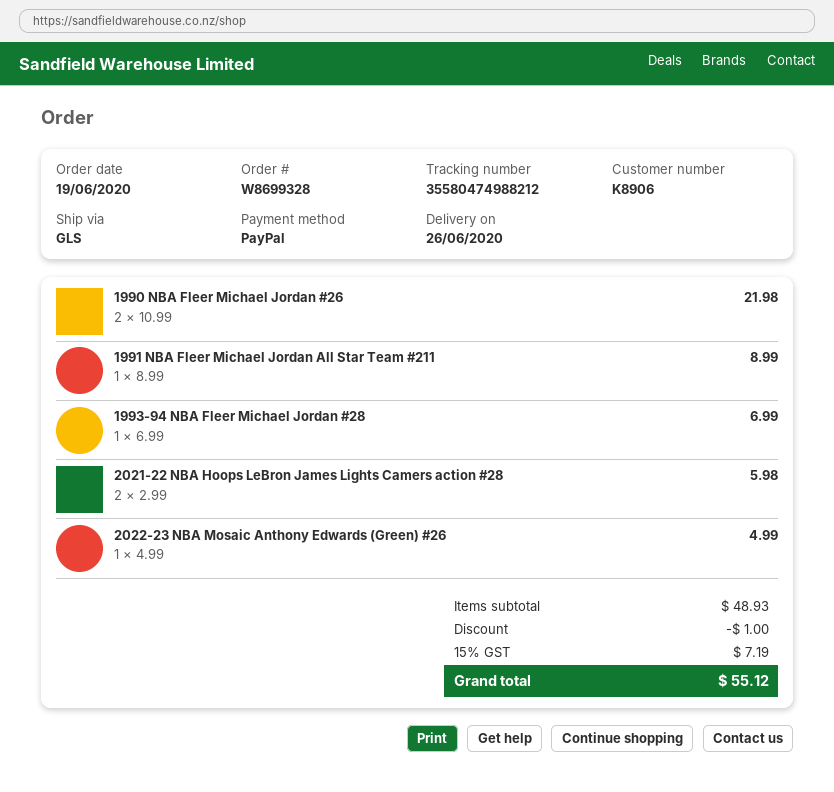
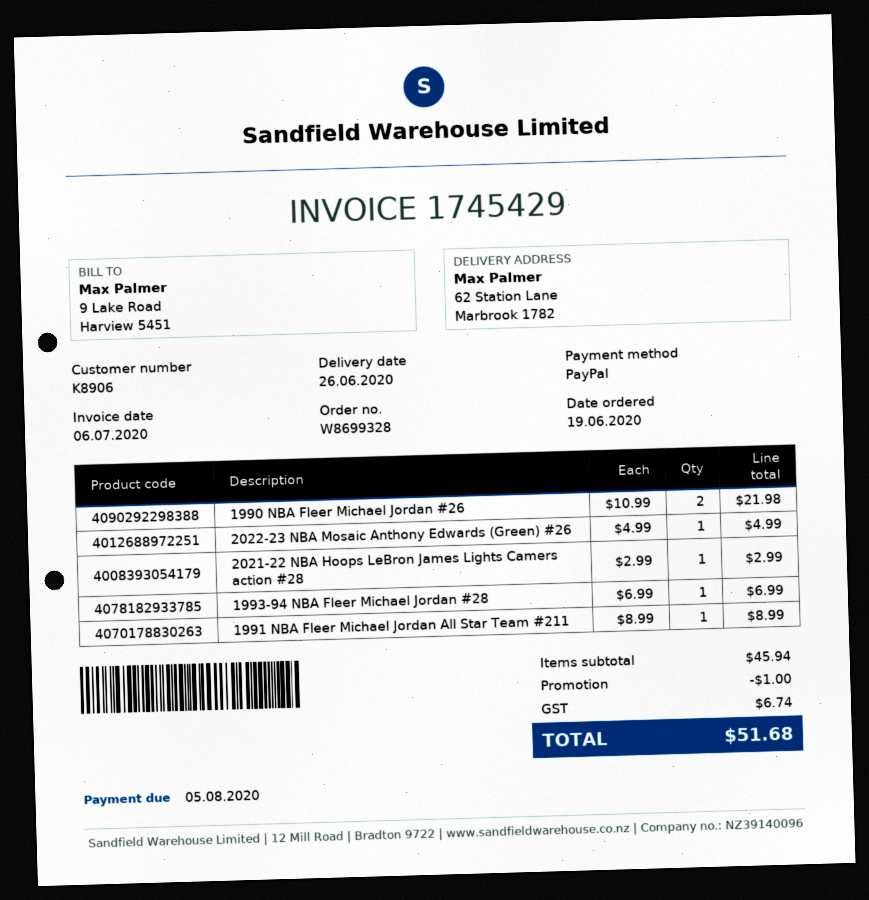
2021-22 NBA Hoops LeBron James Lights Camers action #28: 2 x 2.99 = 5.98 -> 1 x 2.99 = 2.99
subtotal: 48.93 -> 45.94
tax: 7.19 -> 6.74
total: 55.12 -> 51.68

